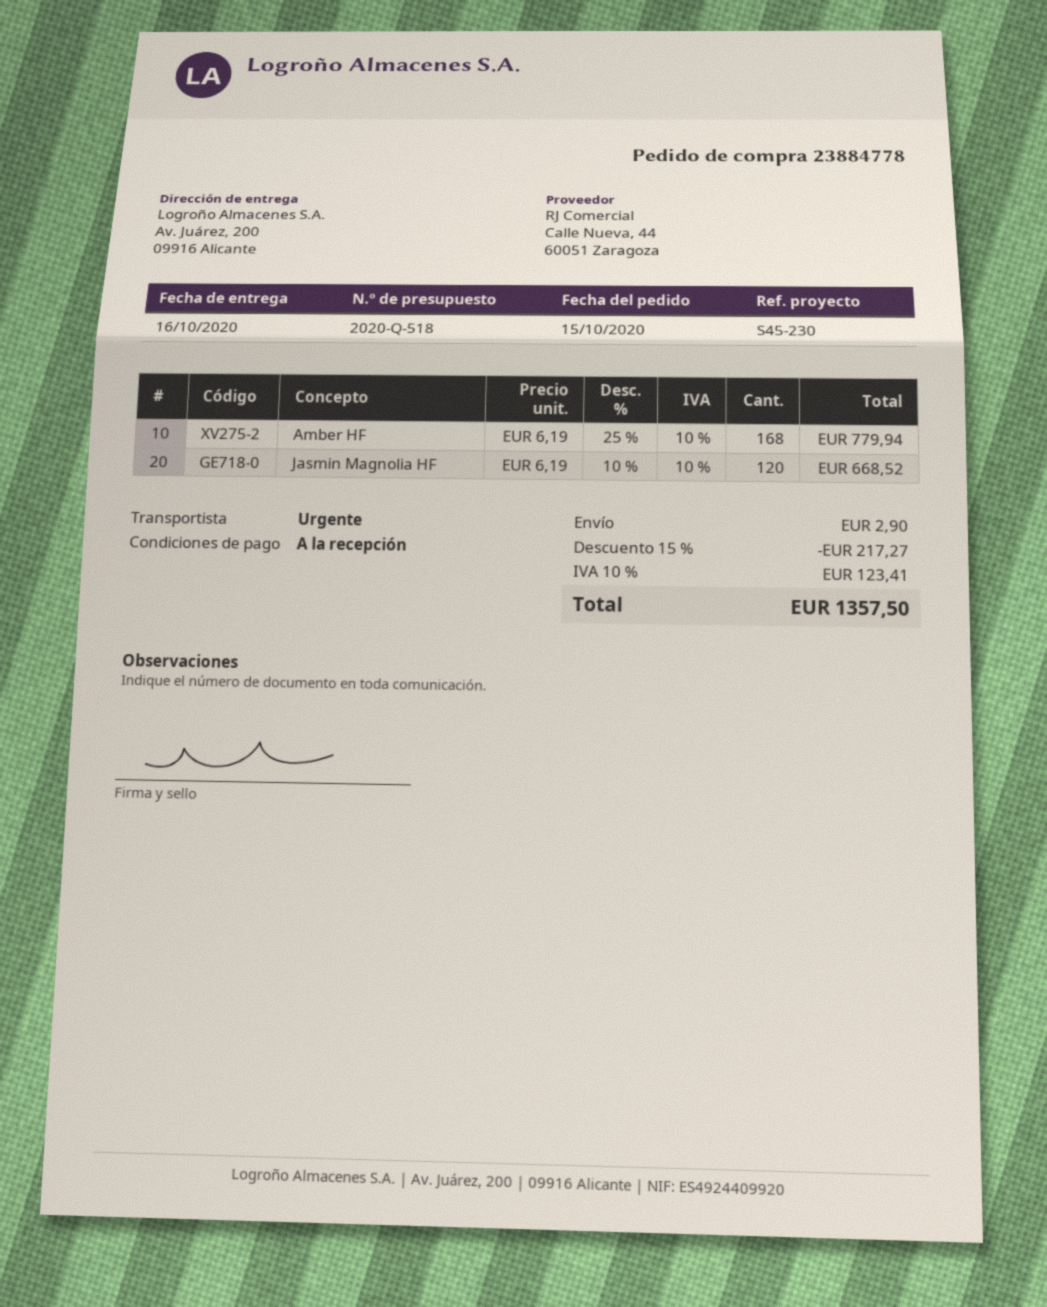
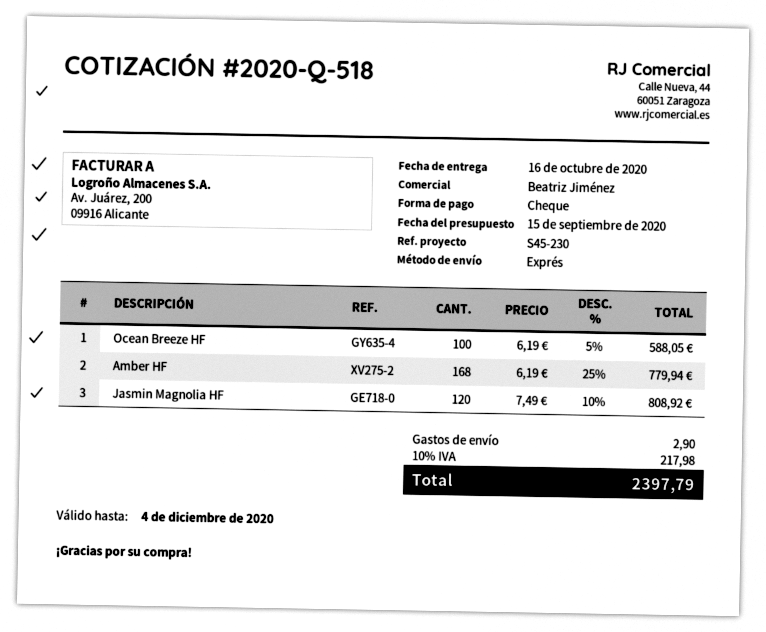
Jasmin Magnolia HF: 120 x 6.19 - 10% = 668.52 -> 120 x 7.49 - 10% = 808.92
Ocean Breeze HF: none -> 100 x 6.19 - 5% = 588.05
discount: 15% = 217.27 -> none
tax: 10% = 123.41 -> 10% = 217.98
total: 1357.50 -> 2397.79

